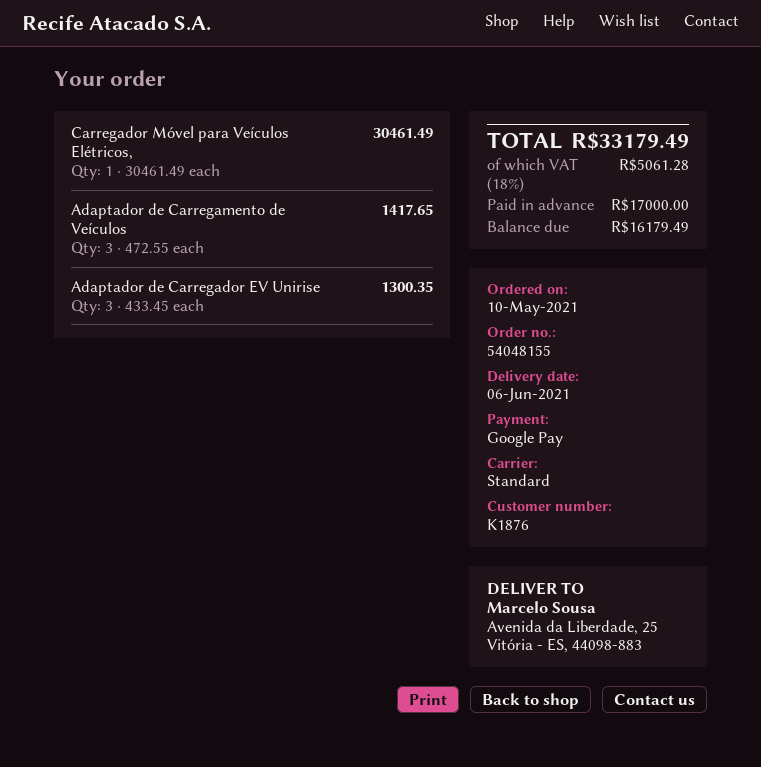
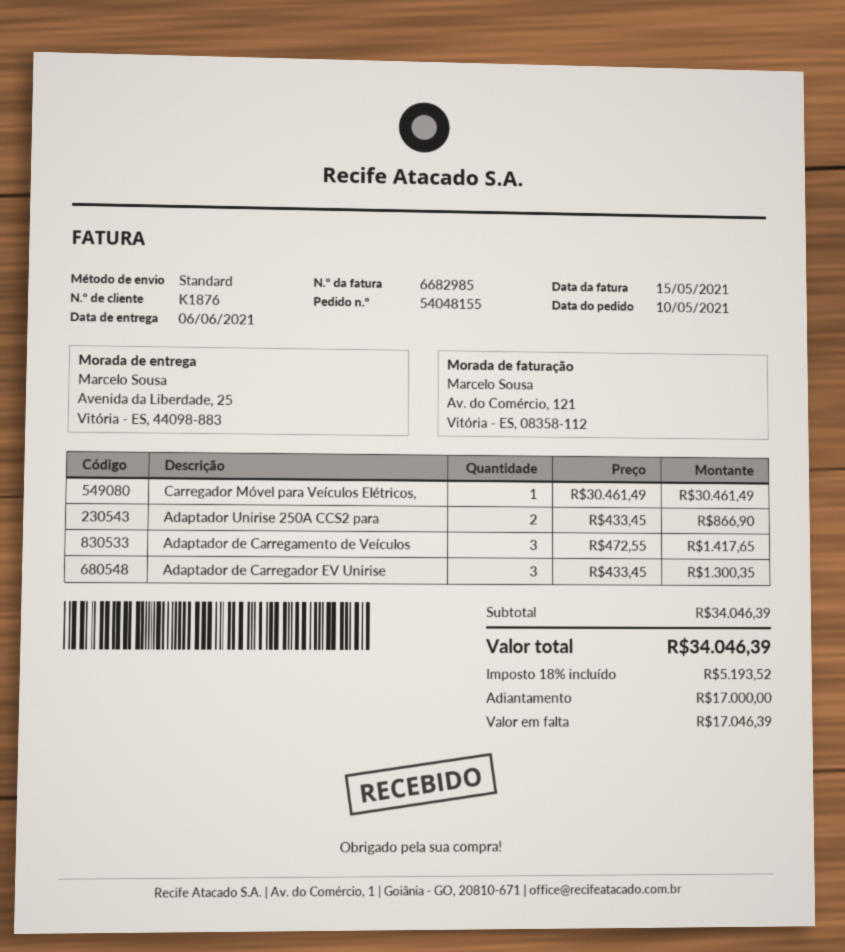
Adaptador Unirise 250A CCS2 para: none -> 2 x 433.45 = 866.90
tax: 18% = 5061.28 -> 18% = 5193.52
total: 33179.49 -> 34046.39
balance: 16179.49 -> 17046.39

